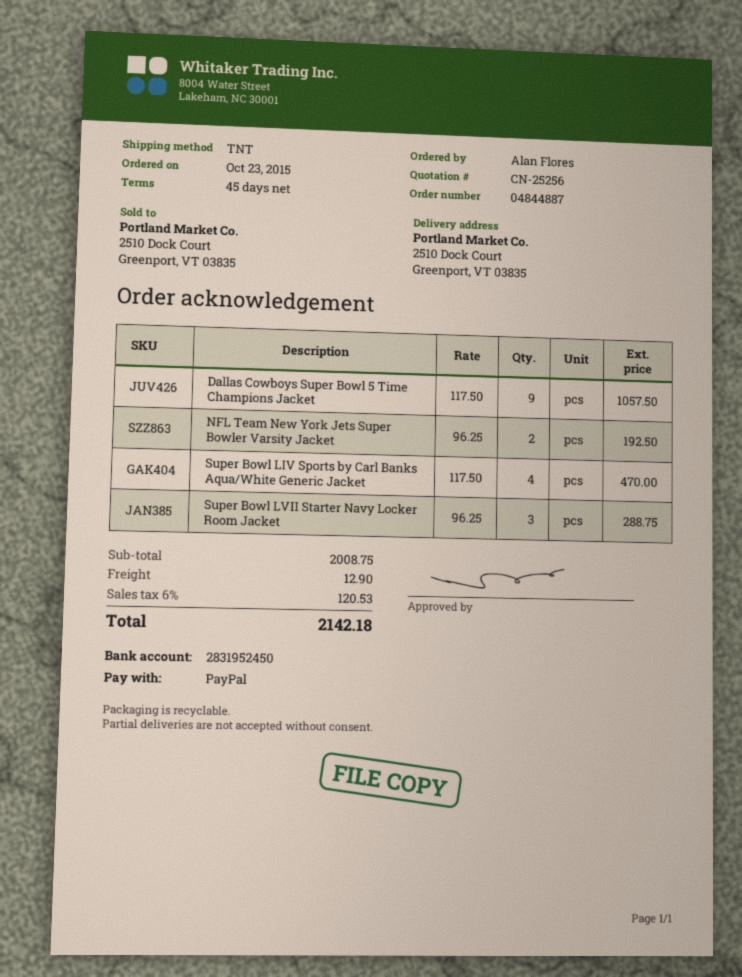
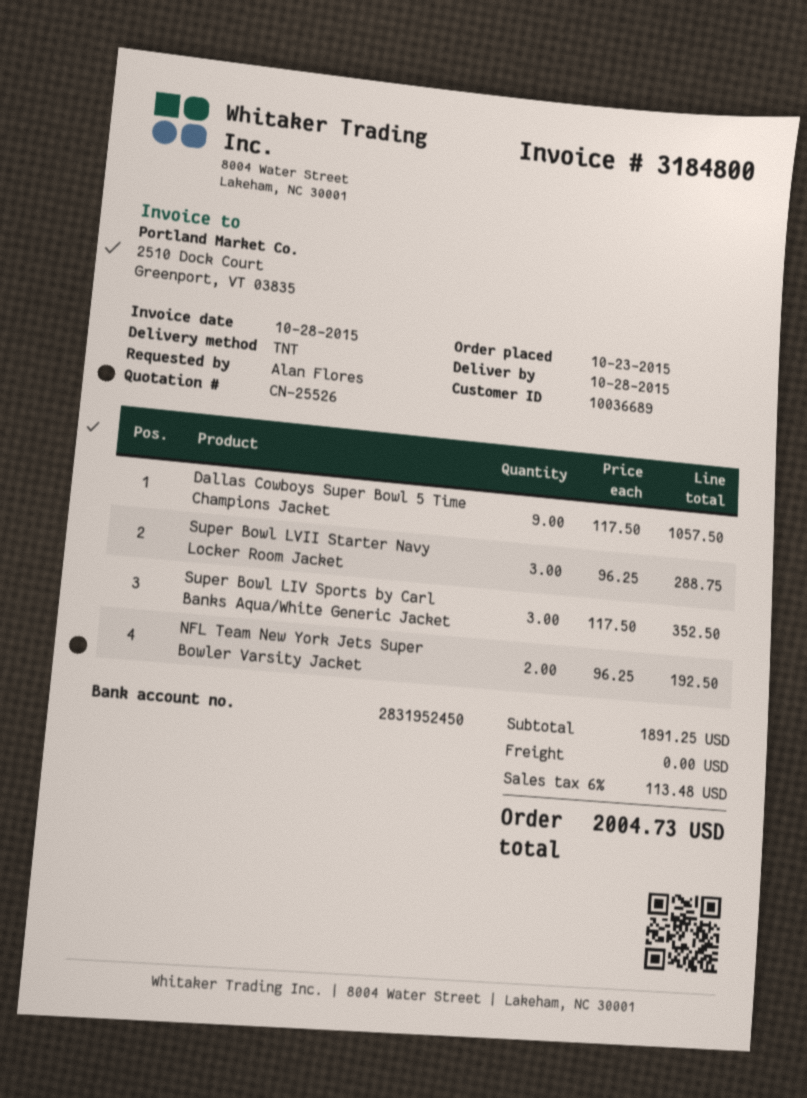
quote number: CN-25256 -> CN-25526
Super Bowl LIV Sports by Carl Banks Aqua/White Generic Jacket: 4 x 117.50 = 470.00 -> 3 x 117.50 = 352.50
subtotal: 2008.75 -> 1891.25
shipping: 12.90 -> 0.00
tax: 6% = 120.53 -> 6% = 113.48
total: 2142.18 -> 2004.73

